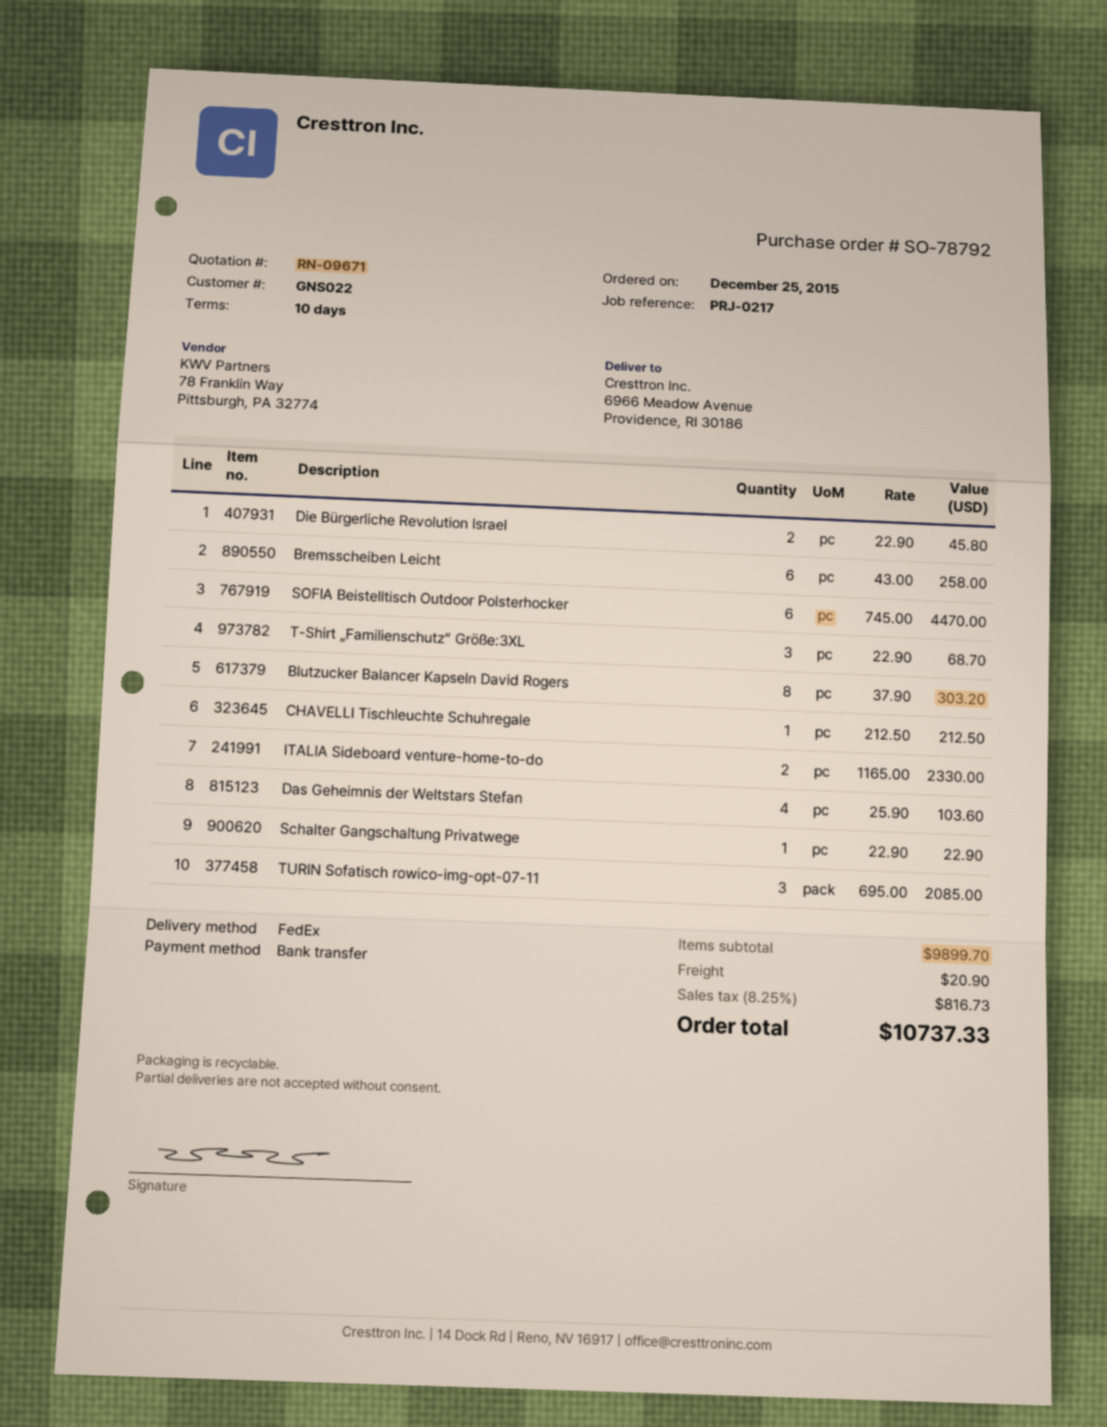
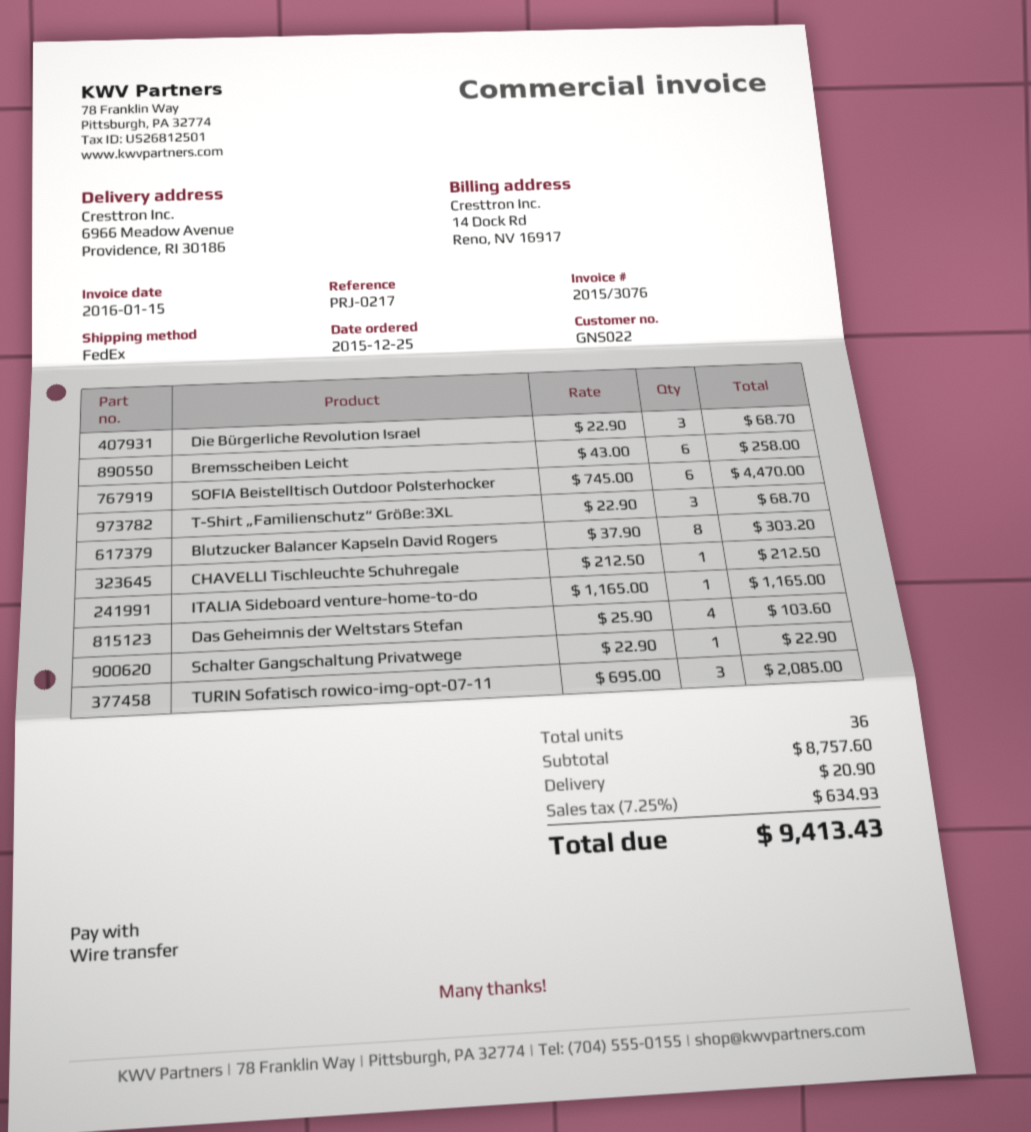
Die Bürgerliche Revolution Israel: 2 x 22.90 = 45.80 -> 3 x 22.90 = 68.70
ITALIA Sideboard venture-home-to-do: 2 x 1165.00 = 2330.00 -> 1 x 1165.00 = 1165.00
subtotal: 9899.70 -> 8757.60
tax: 8.25% = 816.73 -> 7.25% = 634.93
total: 10737.33 -> 9413.43

